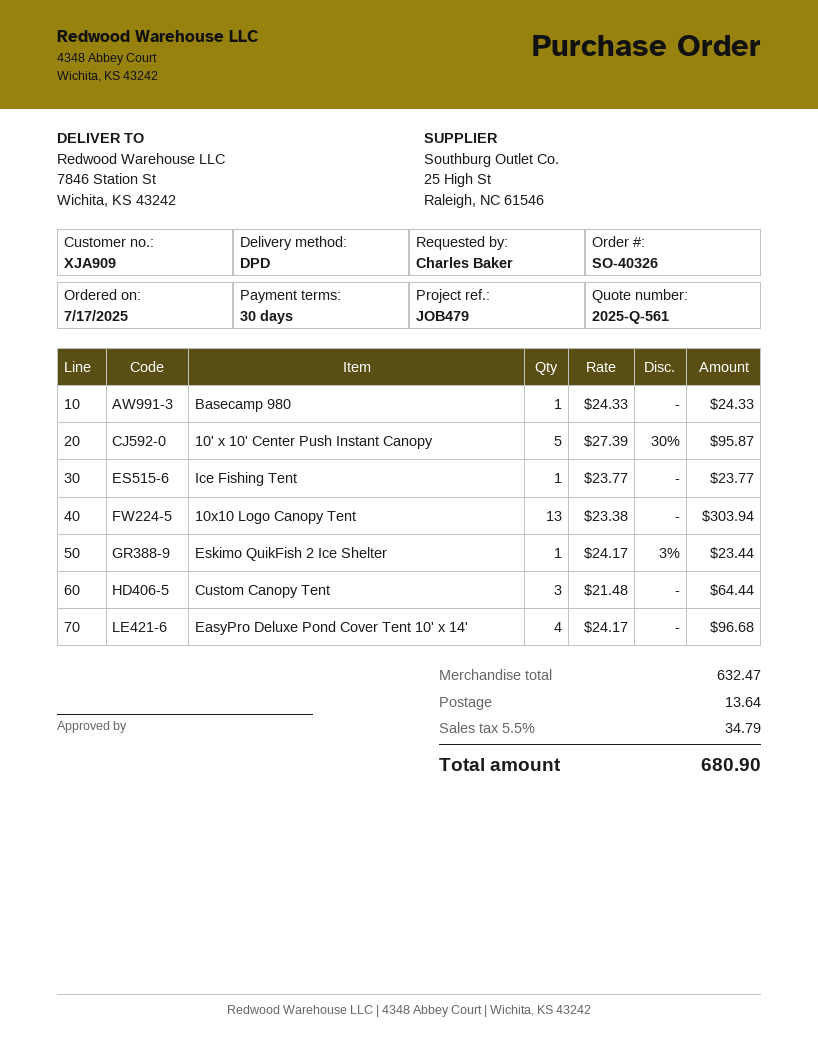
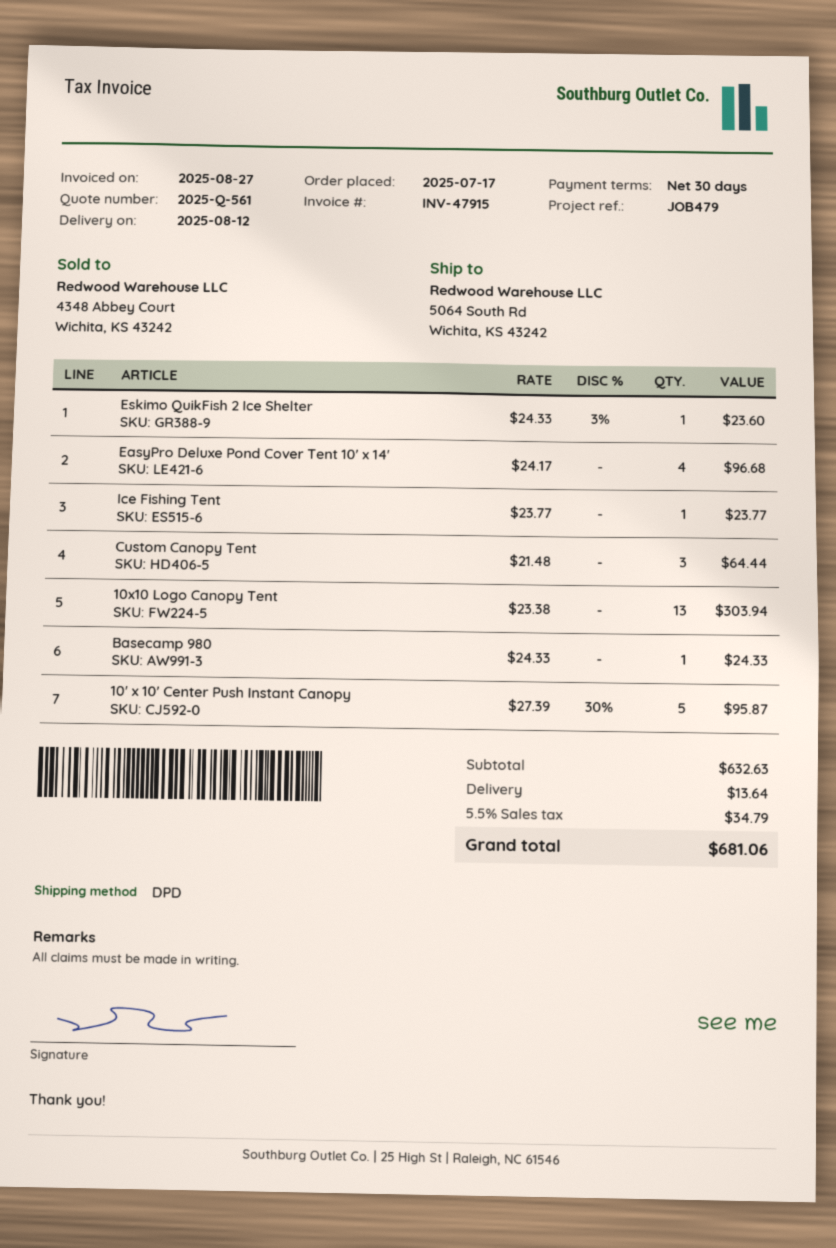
ship to: 7846 Station St, Wichita, KS 43242 -> 5064 South Rd, Wichita, KS 43242
Eskimo QuikFish 2 Ice Shelter: 1 x 24.17 - 3% = 23.44 -> 1 x 24.33 - 3% = 23.60
subtotal: 632.47 -> 632.63
total: 680.90 -> 681.06

